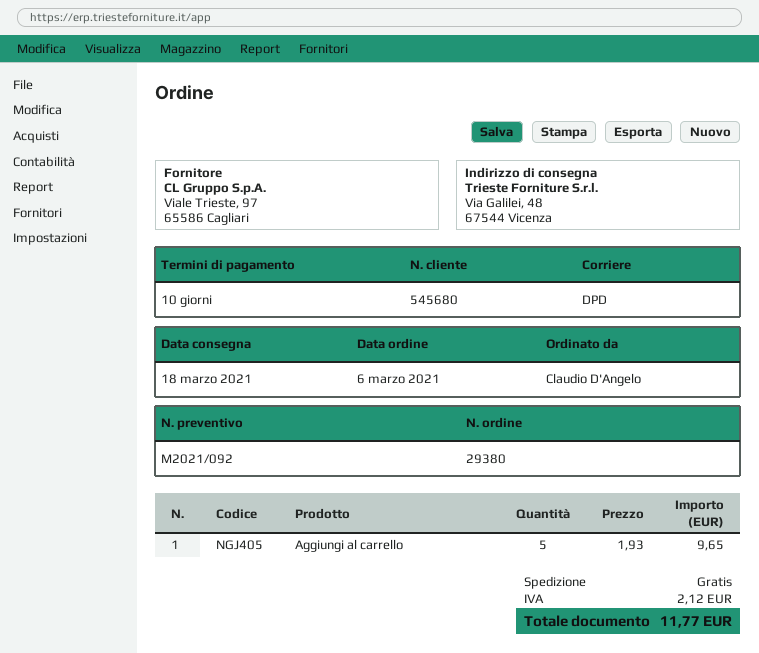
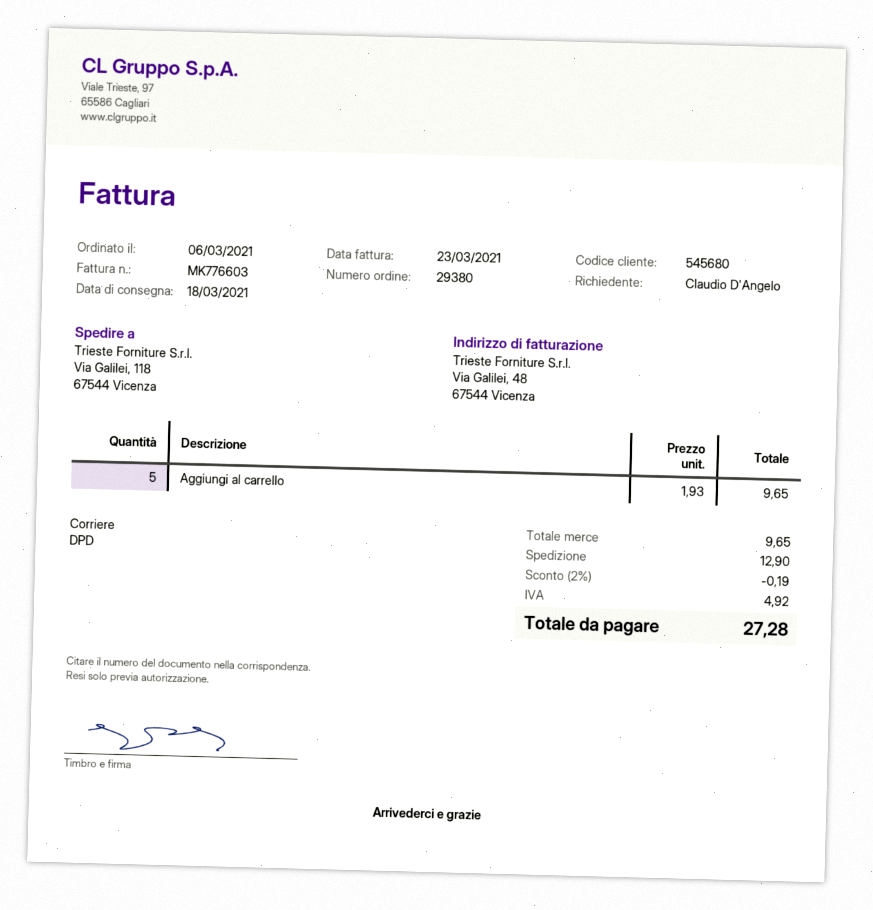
ship to: Via Galilei, 48, 67544 Vicenza -> Via Galilei, 118, 67544 Vicenza
discount: none -> 2% = 0.19
shipping: 0.00 -> 12.90
tax: 2.12 -> 4.92
total: 11.77 -> 27.28

